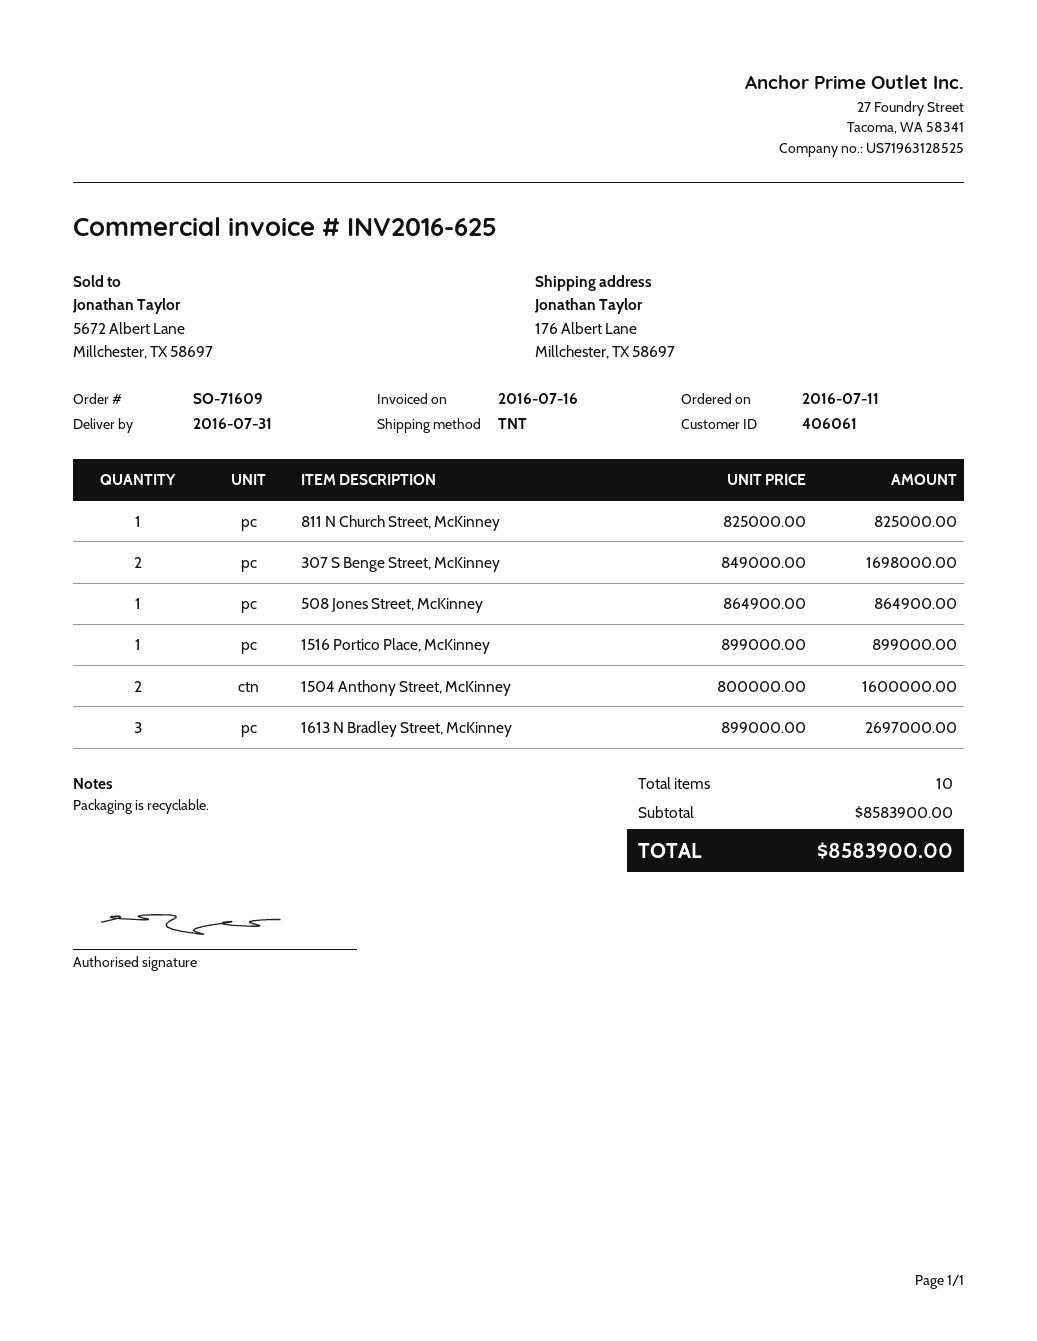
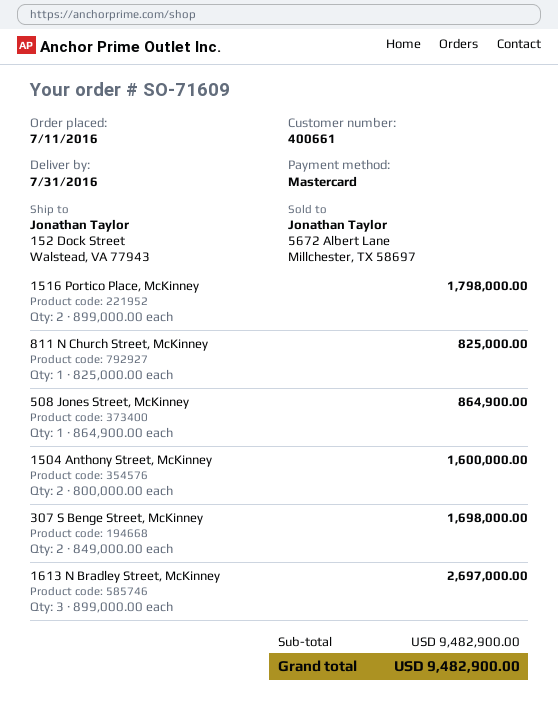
customer number: 406061 -> 400661
ship to: 176 Albert Lane, Millchester, TX 58697 -> 152 Dock Street, Walstead, VA 77943
1516 Portico Place, McKinney: 1 x 899000.00 = 899000.00 -> 2 x 899000.00 = 1798000.00
subtotal: 8583900.00 -> 9482900.00
total: 8583900.00 -> 9482900.00

